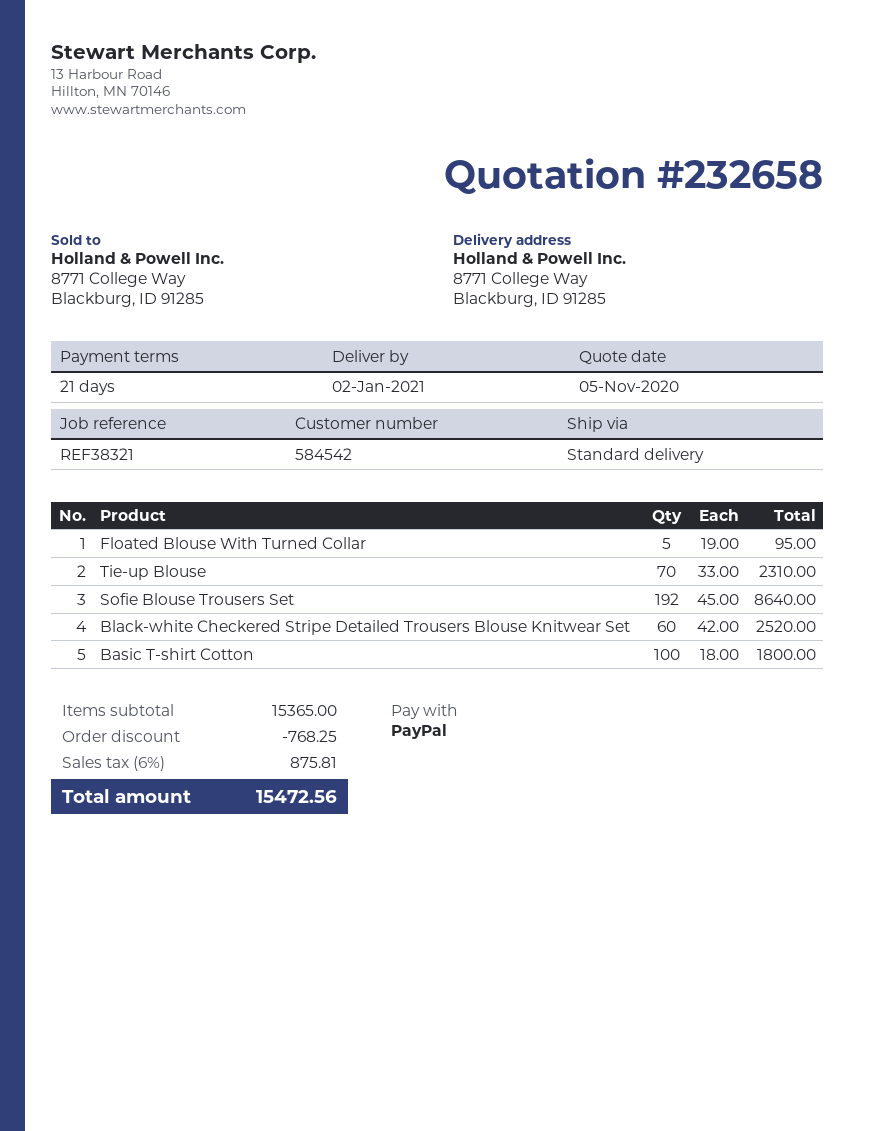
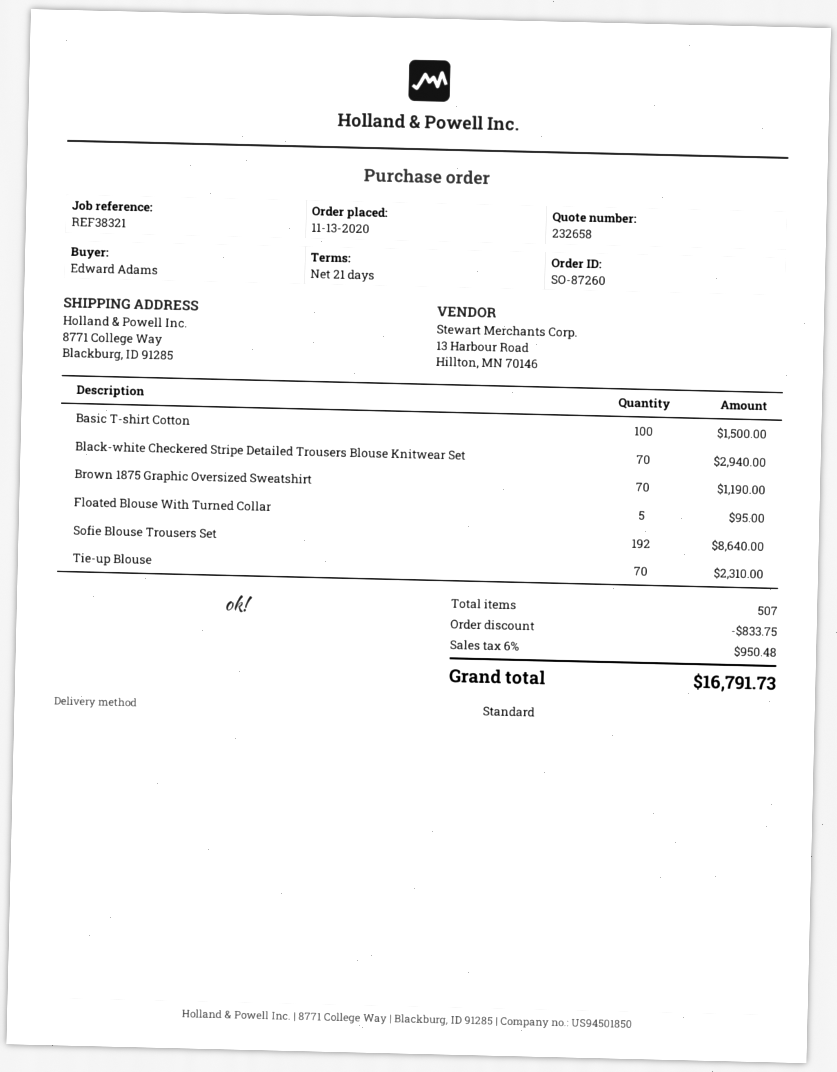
Black-white Checkered Stripe Detailed Trousers Blouse Knitwear Set: 60 for 2520.00 -> 70 for 2940.00
Basic T-shirt Cotton: 100 for 1800.00 -> 100 for 1500.00
Brown 1875 Graphic Oversized Sweatshirt: none -> 70 for 1190.00
discount: 768.25 -> 833.75
tax: 6% = 875.81 -> 6% = 950.48
total: 15472.56 -> 16791.73

